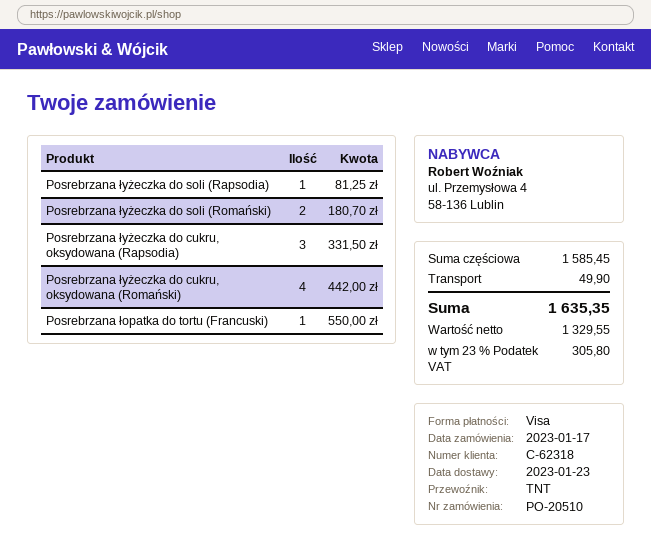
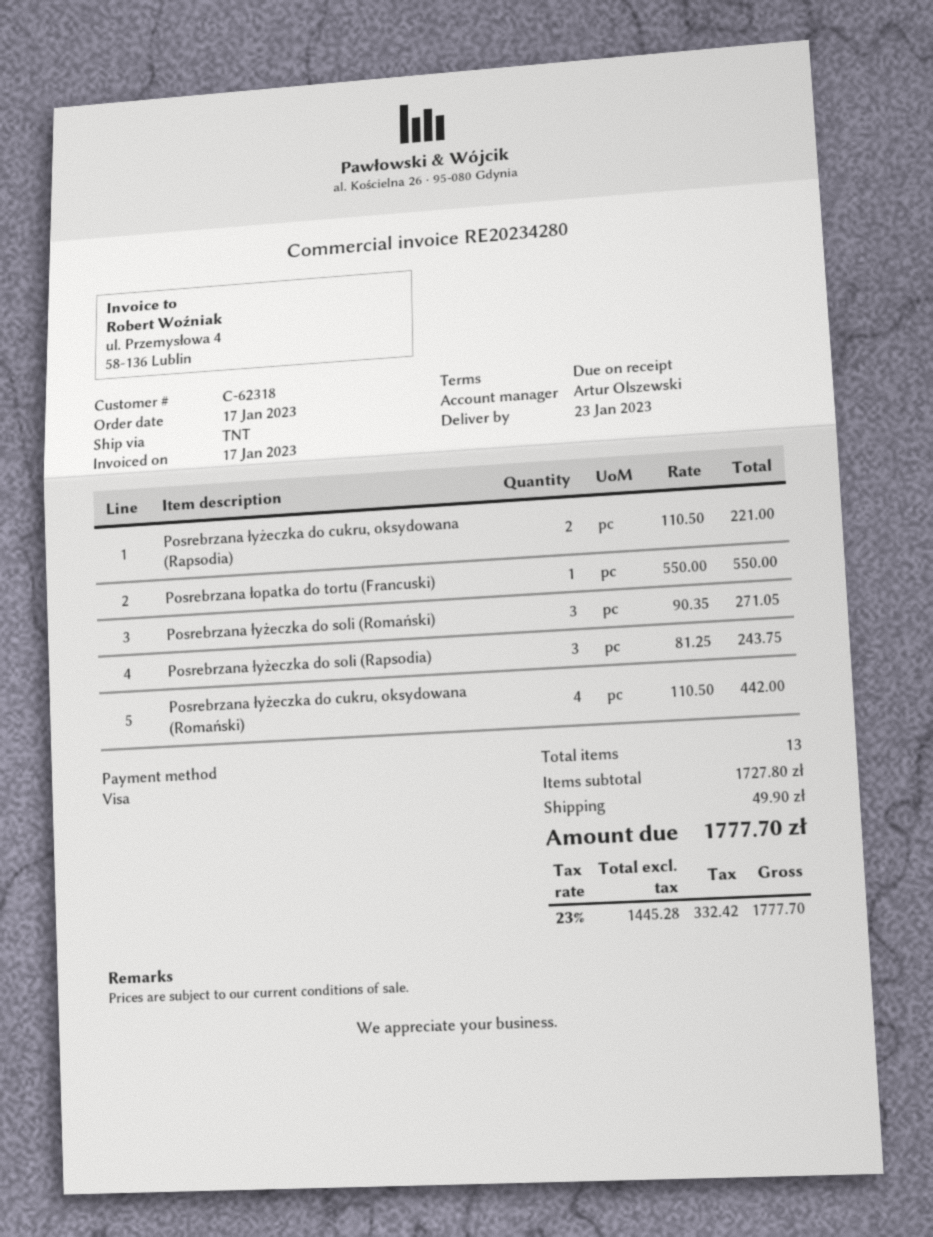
Posrebrzana łyżeczka do soli (Rapsodia): 1 for 81.25 -> 3 for 243.75
Posrebrzana łyżeczka do soli (Romański): 2 for 180.70 -> 3 for 271.05
Posrebrzana łyżeczka do cukru, oksydowana (Rapsodia): 3 for 331.50 -> 2 for 221.00
subtotal: 1585.45 -> 1727.80
net: 1329.55 -> 1445.28
tax: 23% = 305.80 -> 23% = 332.42
total: 1635.35 -> 1777.70

